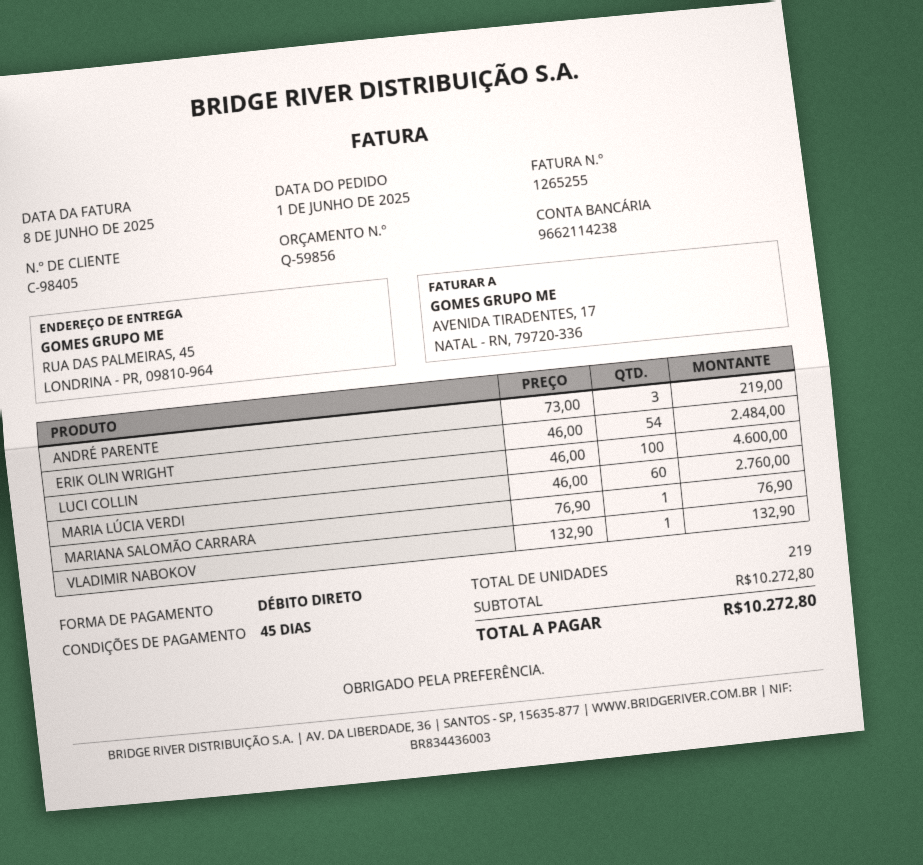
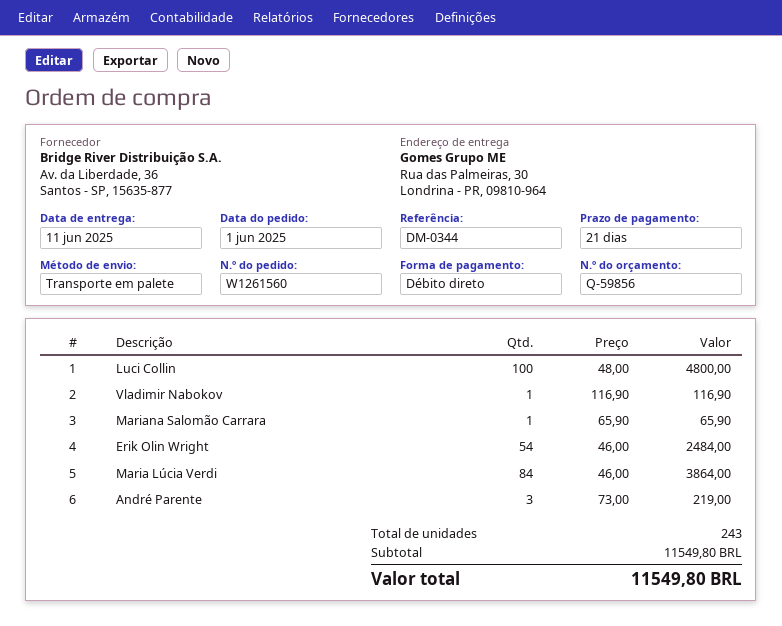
payment terms: 45 days -> 21 days
ship to: RUA DAS PALMEIRAS, 45, LONDRINA - PR, 09810-964 -> Rua das Palmeiras, 30, Londrina - PR, 09810-964
LUCI COLLIN: 100 x 46.00 = 4600.00 -> 100 x 48.00 = 4800.00
MARIA LÚCIA VERDI: 60 x 46.00 = 2760.00 -> 84 x 46.00 = 3864.00
MARIANA SALOMÃO CARRARA: 1 x 76.90 = 76.90 -> 1 x 65.90 = 65.90
VLADIMIR NABOKOV: 1 x 132.90 = 132.90 -> 1 x 116.90 = 116.90
total quantity: 219 -> 243
subtotal: 10272.80 -> 11549.80
total: 10272.80 -> 11549.80

